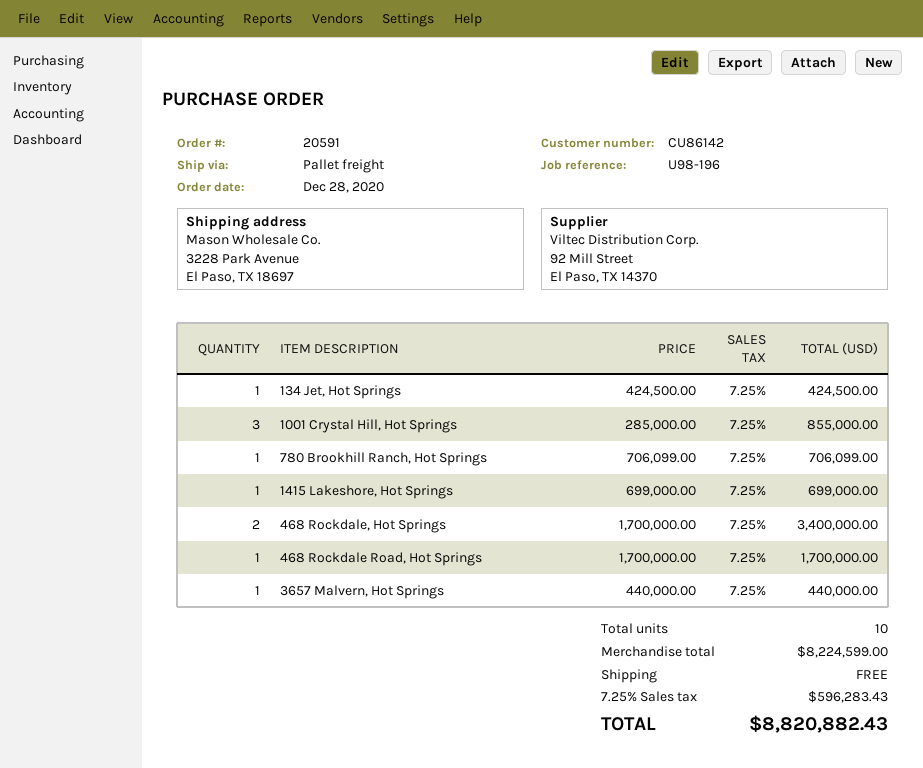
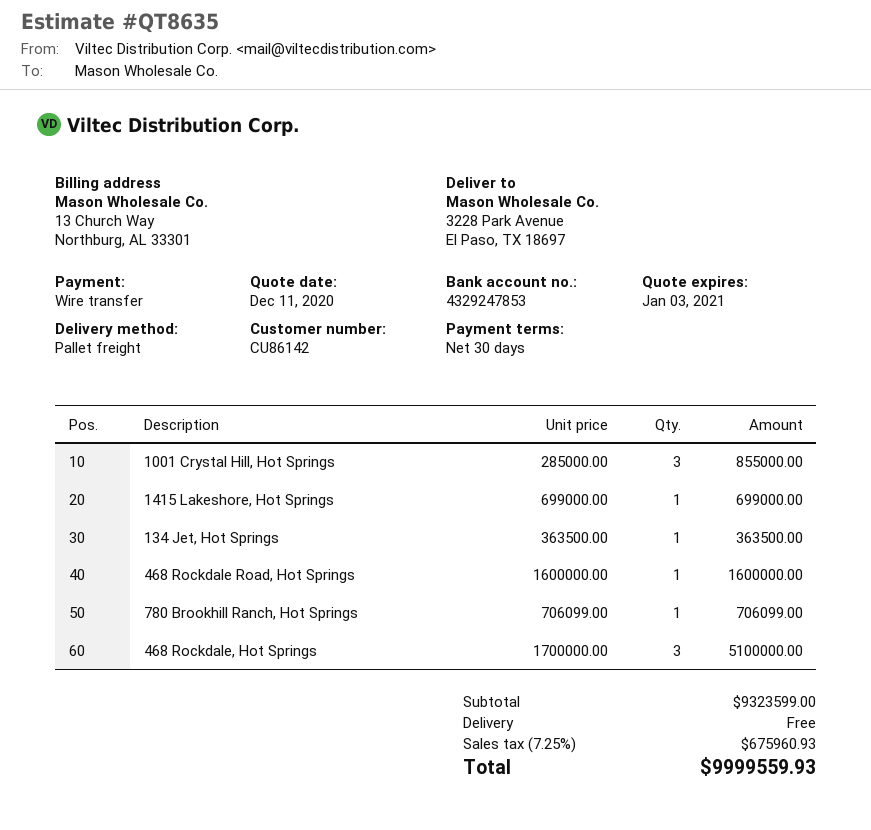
134 Jet, Hot Springs: 1 x 424500.00 = 424500.00 -> 1 x 363500.00 = 363500.00
468 Rockdale, Hot Springs: 2 x 1700000.00 = 3400000.00 -> 3 x 1700000.00 = 5100000.00
468 Rockdale Road, Hot Springs: 1 x 1700000.00 = 1700000.00 -> 1 x 1600000.00 = 1600000.00
3657 Malvern, Hot Springs: 1 x 440000.00 = 440000.00 -> none
subtotal: 8224599.00 -> 9323599.00
tax: 7.25% = 596283.43 -> 7.25% = 675960.93
total: 8820882.43 -> 9999559.93

